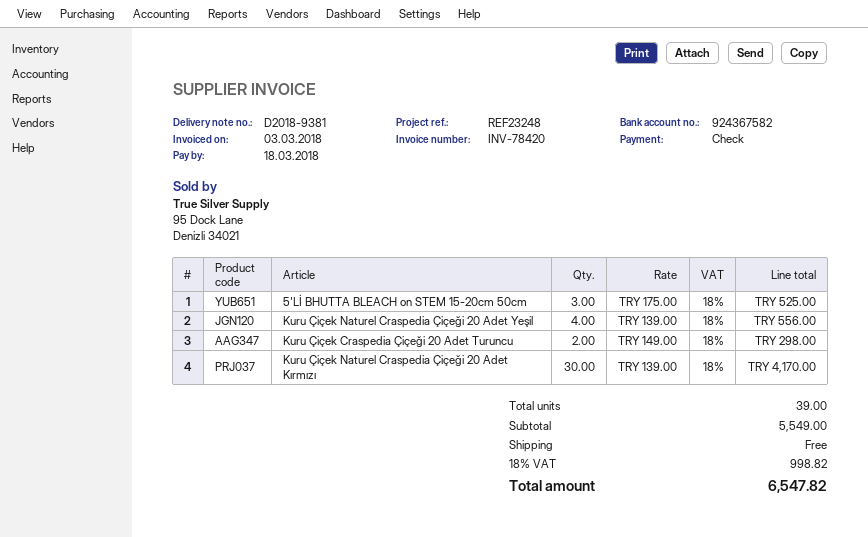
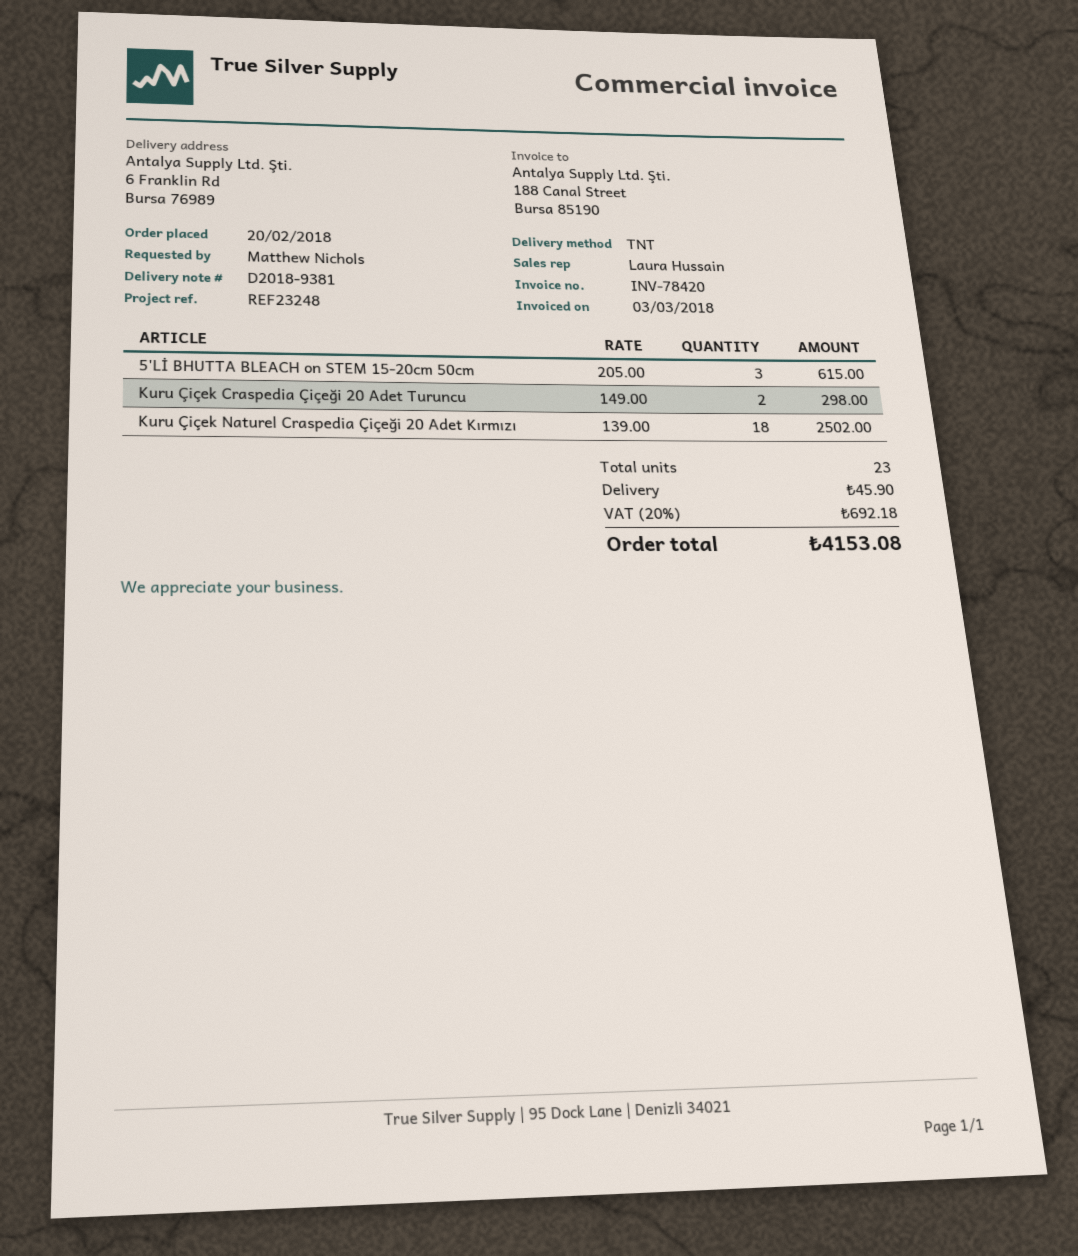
5'Lİ BHUTTA BLEACH on STEM 15-20cm 50cm: 3 x 175.00 = 525.00 -> 3 x 205.00 = 615.00
Kuru Çiçek Naturel Craspedia Çiçeği 20 Adet Yeşil: 4 x 139.00 = 556.00 -> none
Kuru Çiçek Naturel Craspedia Çiçeği 20 Adet Kırmızı: 30 x 139.00 = 4170.00 -> 18 x 139.00 = 2502.00
total quantity: 39 -> 23
shipping: 0.00 -> 45.90
tax: 18% = 998.82 -> 20% = 692.18
total: 6547.82 -> 4153.08

